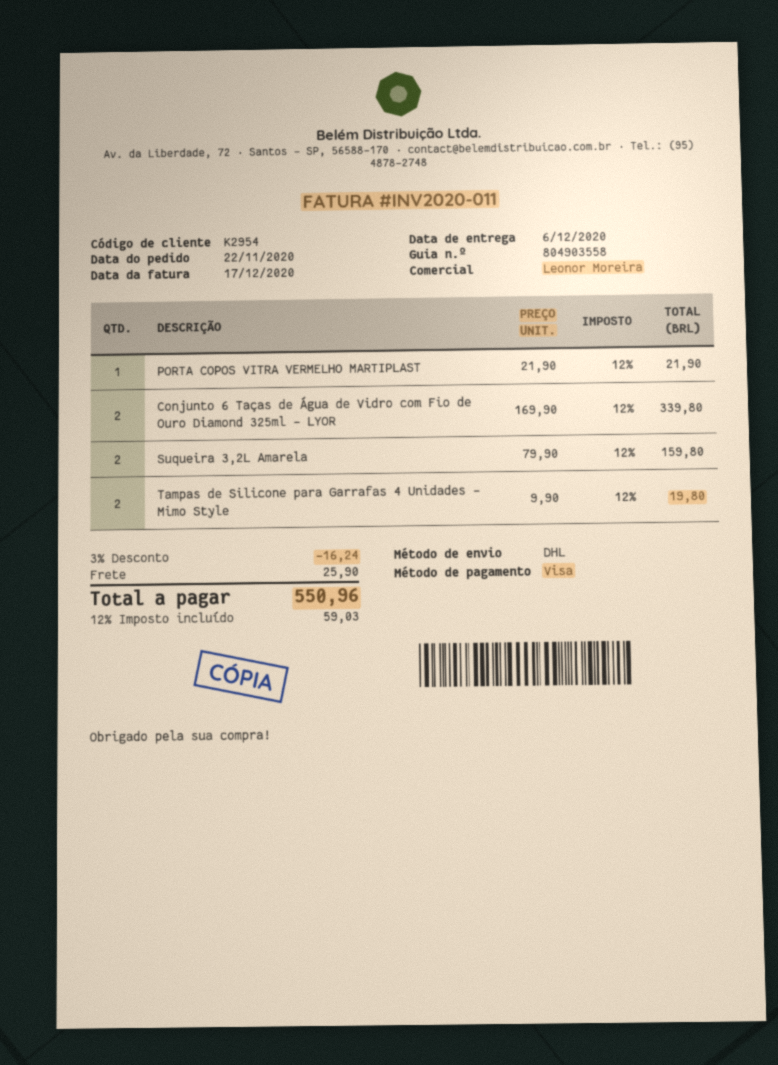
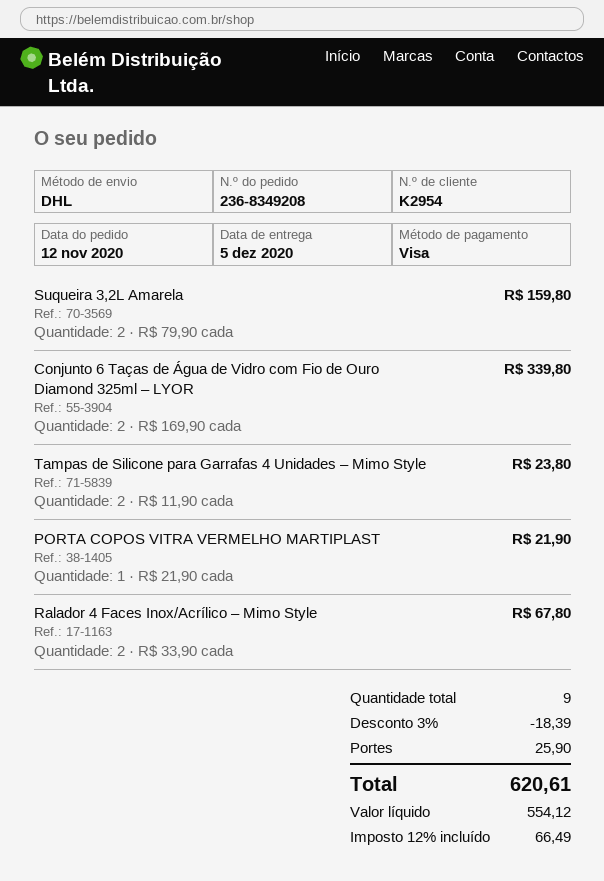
order date: 2020-11-22 -> 2020-11-12
delivery date: 2020-12-06 -> 2020-12-05
Tampas de Silicone para Garrafas 4 Unidades – Mimo Style: 2 x 9.90 = 19.80 -> 2 x 11.90 = 23.80
Ralador 4 Faces Inox/Acrílico – Mimo Style: none -> 2 x 33.90 = 67.80
discount: 3% = 16.24 -> 3% = 18.39
tax: 12% = 59.03 -> 12% = 66.49
total: 550.96 -> 620.61

